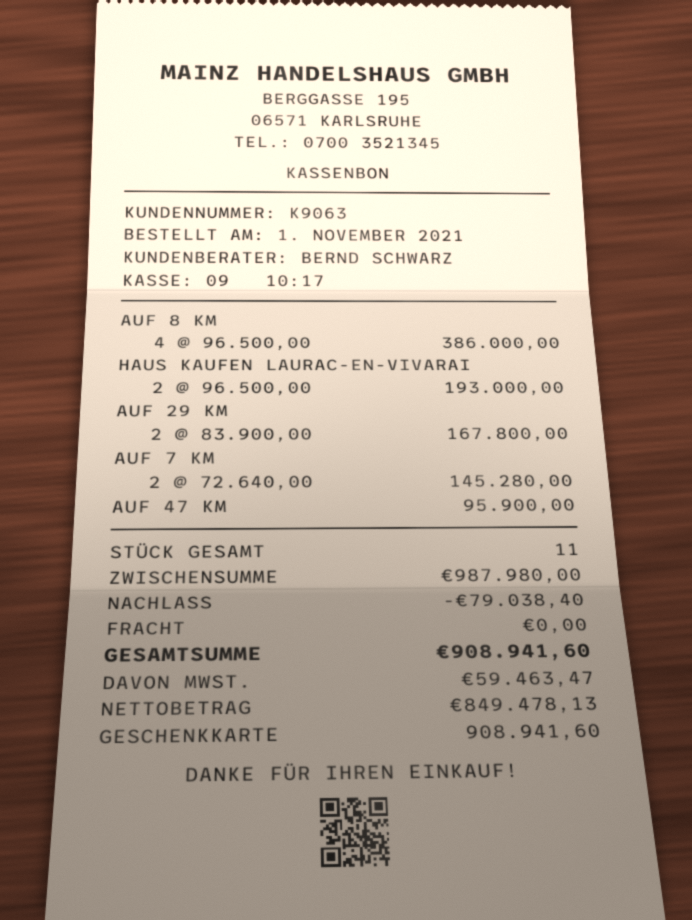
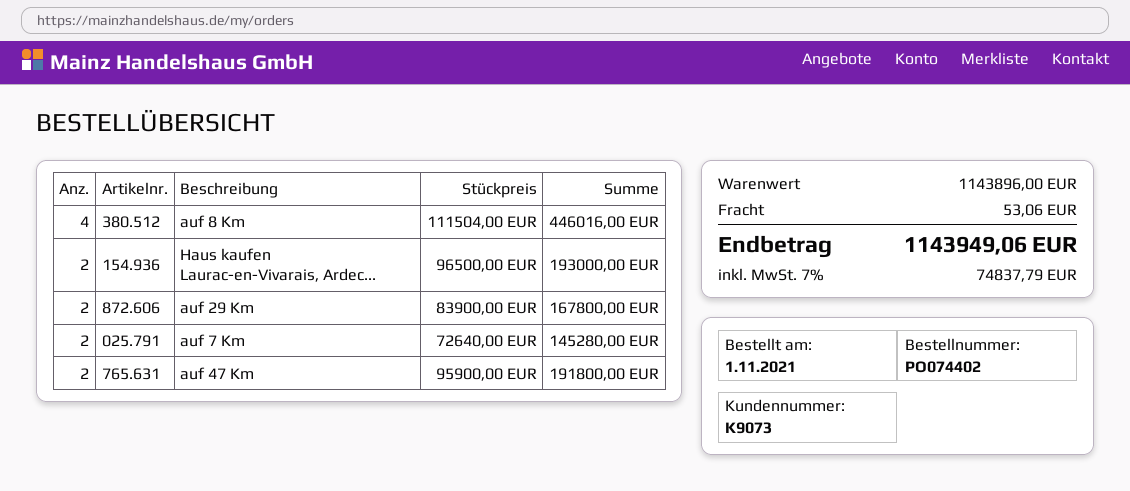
customer number: K9063 -> K9073
AUF 8 KM: 4 x 96500.00 = 386000.00 -> 4 x 111504.00 = 446016.00
AUF 47 KM: 1 x 95900.00 = 95900.00 -> 2 x 95900.00 = 191800.00
subtotal: 987980.00 -> 1143896.00
discount: 79038.40 -> none
shipping: 0.00 -> 53.06
tax: 59463.47 -> 74837.79
total: 908941.60 -> 1143949.06

